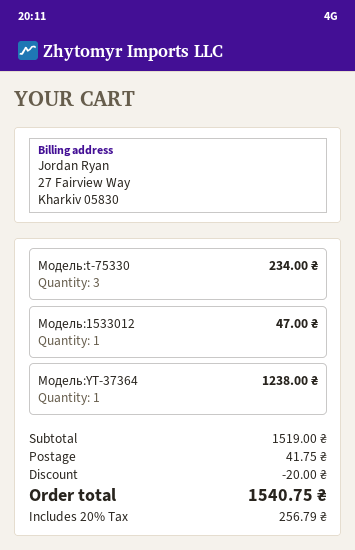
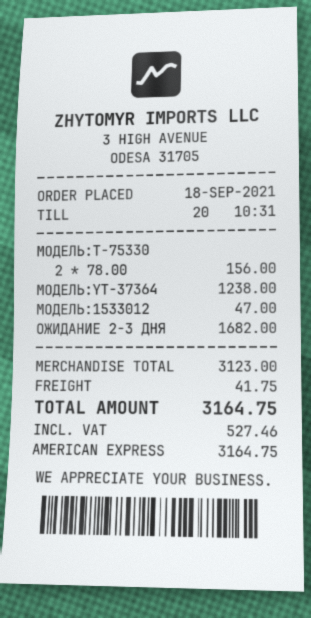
Модель:t-75330: 3 for 234.00 -> 2 for 156.00
ОЖИДАНИЕ 2-3 ДНЯ: none -> 1 for 1682.00
subtotal: 1519.00 -> 3123.00
discount: 20.00 -> none
tax: 256.79 -> 527.46
total: 1540.75 -> 3164.75

